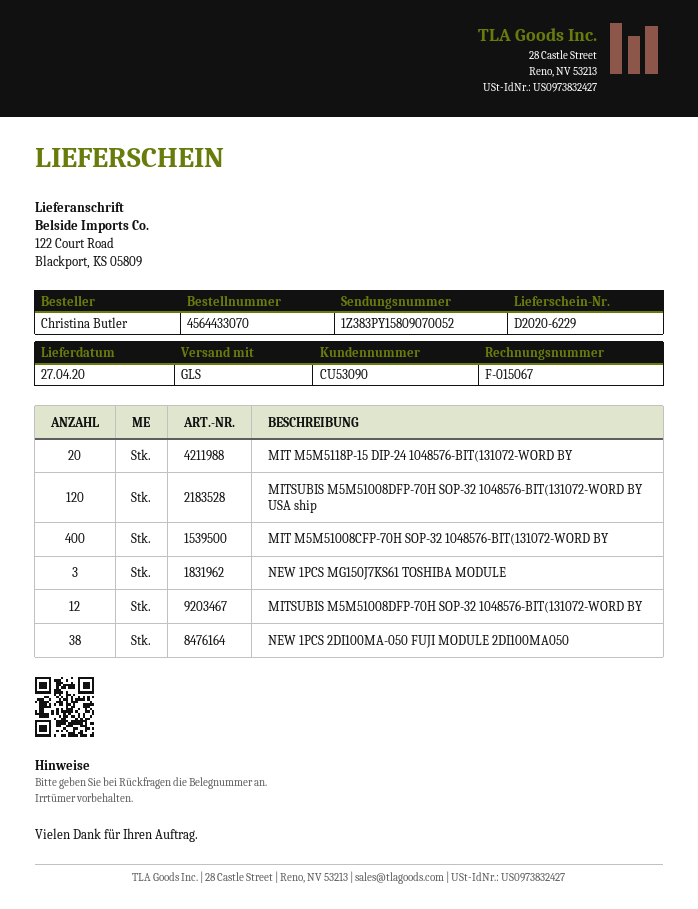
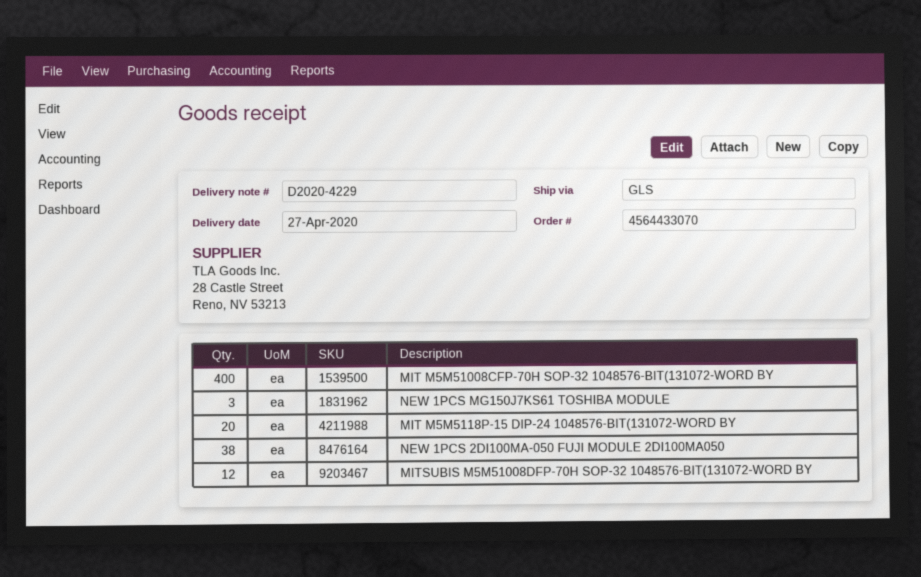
delivery note number: D2020-6229 -> D2020-4229
MITSUBIS M5M51008DFP-70H SOP-32 1048576-BIT(131072-WORD BY USA ship: 120 -> none

